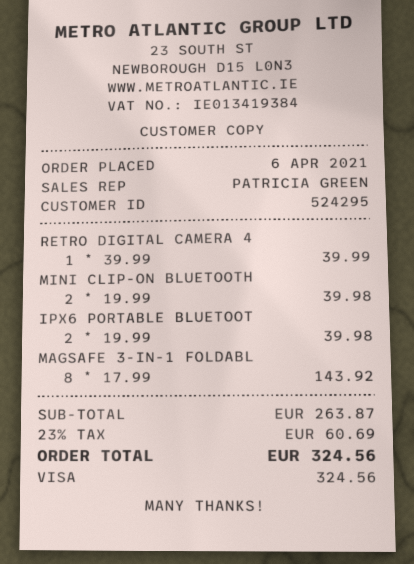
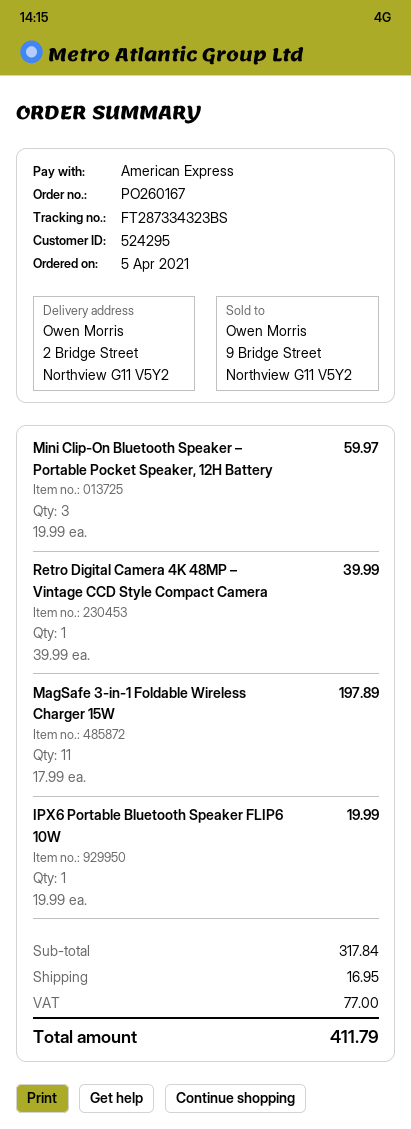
order date: 2021-04-06 -> 2021-04-05
payment method: Visa -> American Express
MINI CLIP-ON BLUETOOTH: 2 x 19.99 = 39.98 -> 3 x 19.99 = 59.97
IPX6 PORTABLE BLUETOOT: 2 x 19.99 = 39.98 -> 1 x 19.99 = 19.99
MAGSAFE 3-IN-1 FOLDABL: 8 x 17.99 = 143.92 -> 11 x 17.99 = 197.89
subtotal: 263.87 -> 317.84
shipping: none -> 16.95
tax: 60.69 -> 77.00
total: 324.56 -> 411.79

